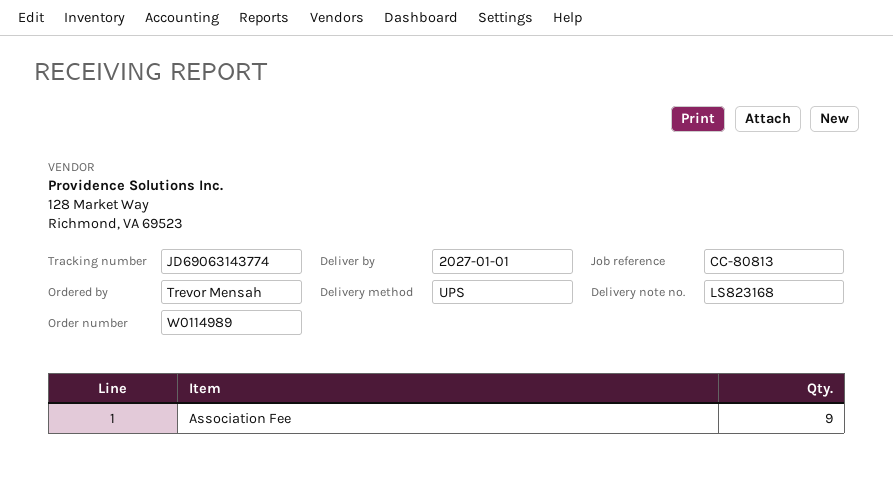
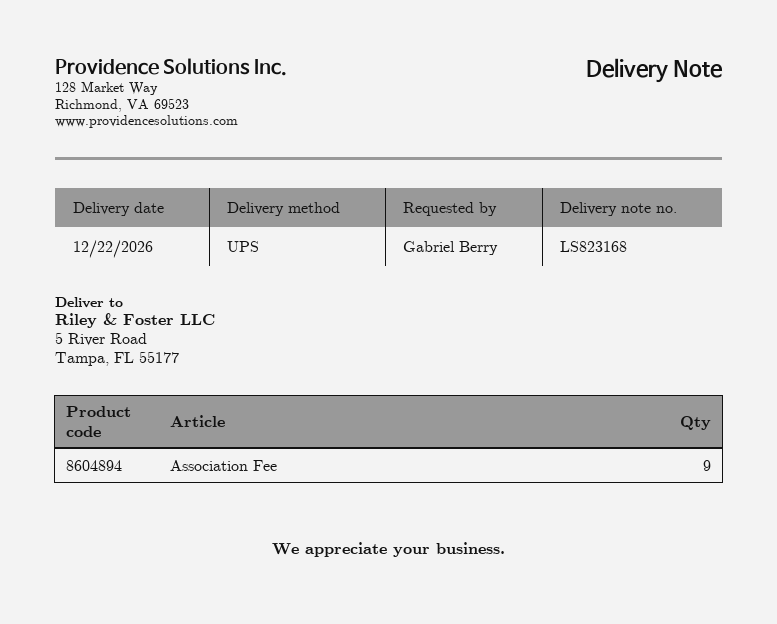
delivery date: 2027-01-01 -> 2026-12-22
ordered by: Trevor Mensah -> Gabriel Berry

